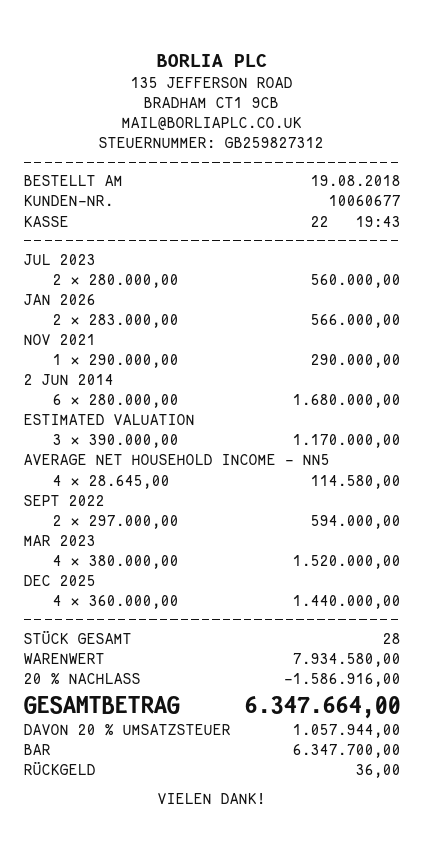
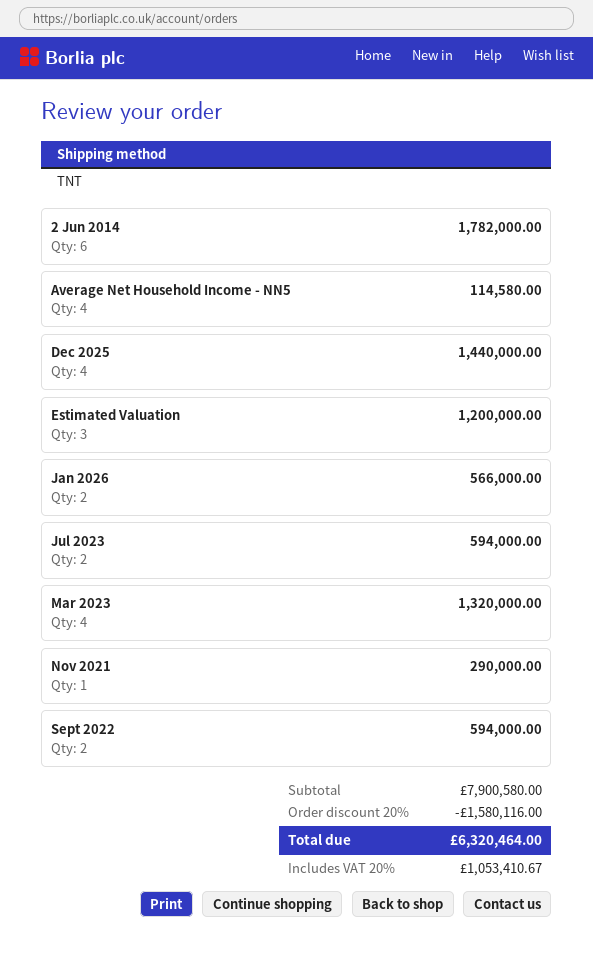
JUL 2023: 2 for 560000.00 -> 2 for 594000.00
2 JUN 2014: 6 for 1680000.00 -> 6 for 1782000.00
ESTIMATED VALUATION: 3 for 1170000.00 -> 3 for 1200000.00
MAR 2023: 4 for 1520000.00 -> 4 for 1320000.00
subtotal: 7934580.00 -> 7900580.00
discount: 20% = 1586916.00 -> 20% = 1580116.00
tax: 20% = 1057944.00 -> 20% = 1053410.67
total: 6347664.00 -> 6320464.00

